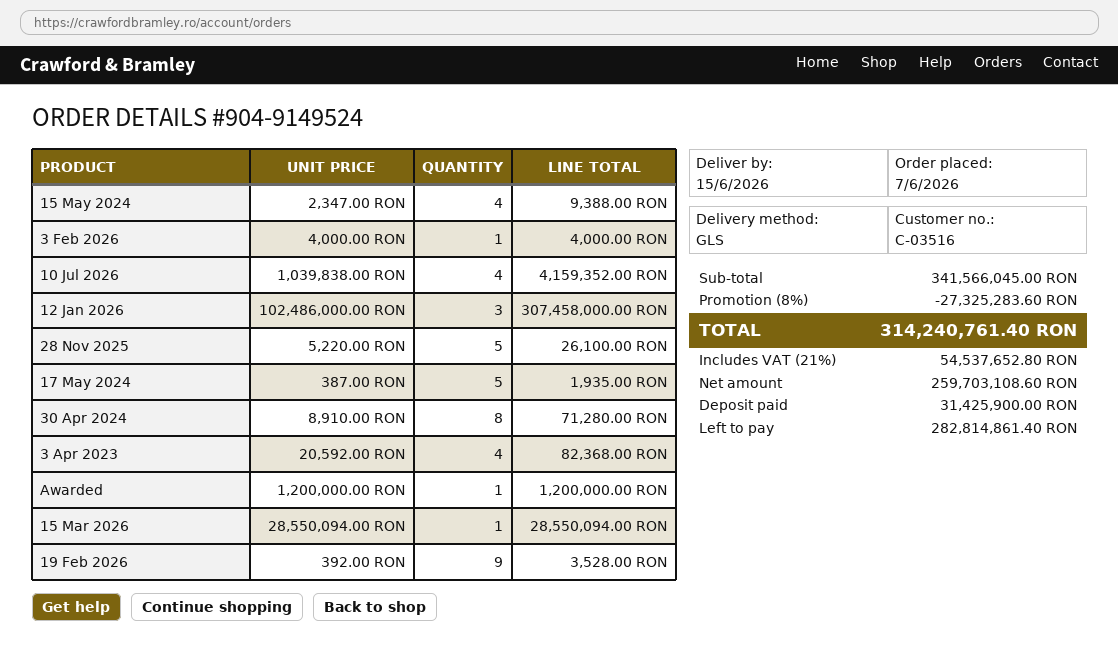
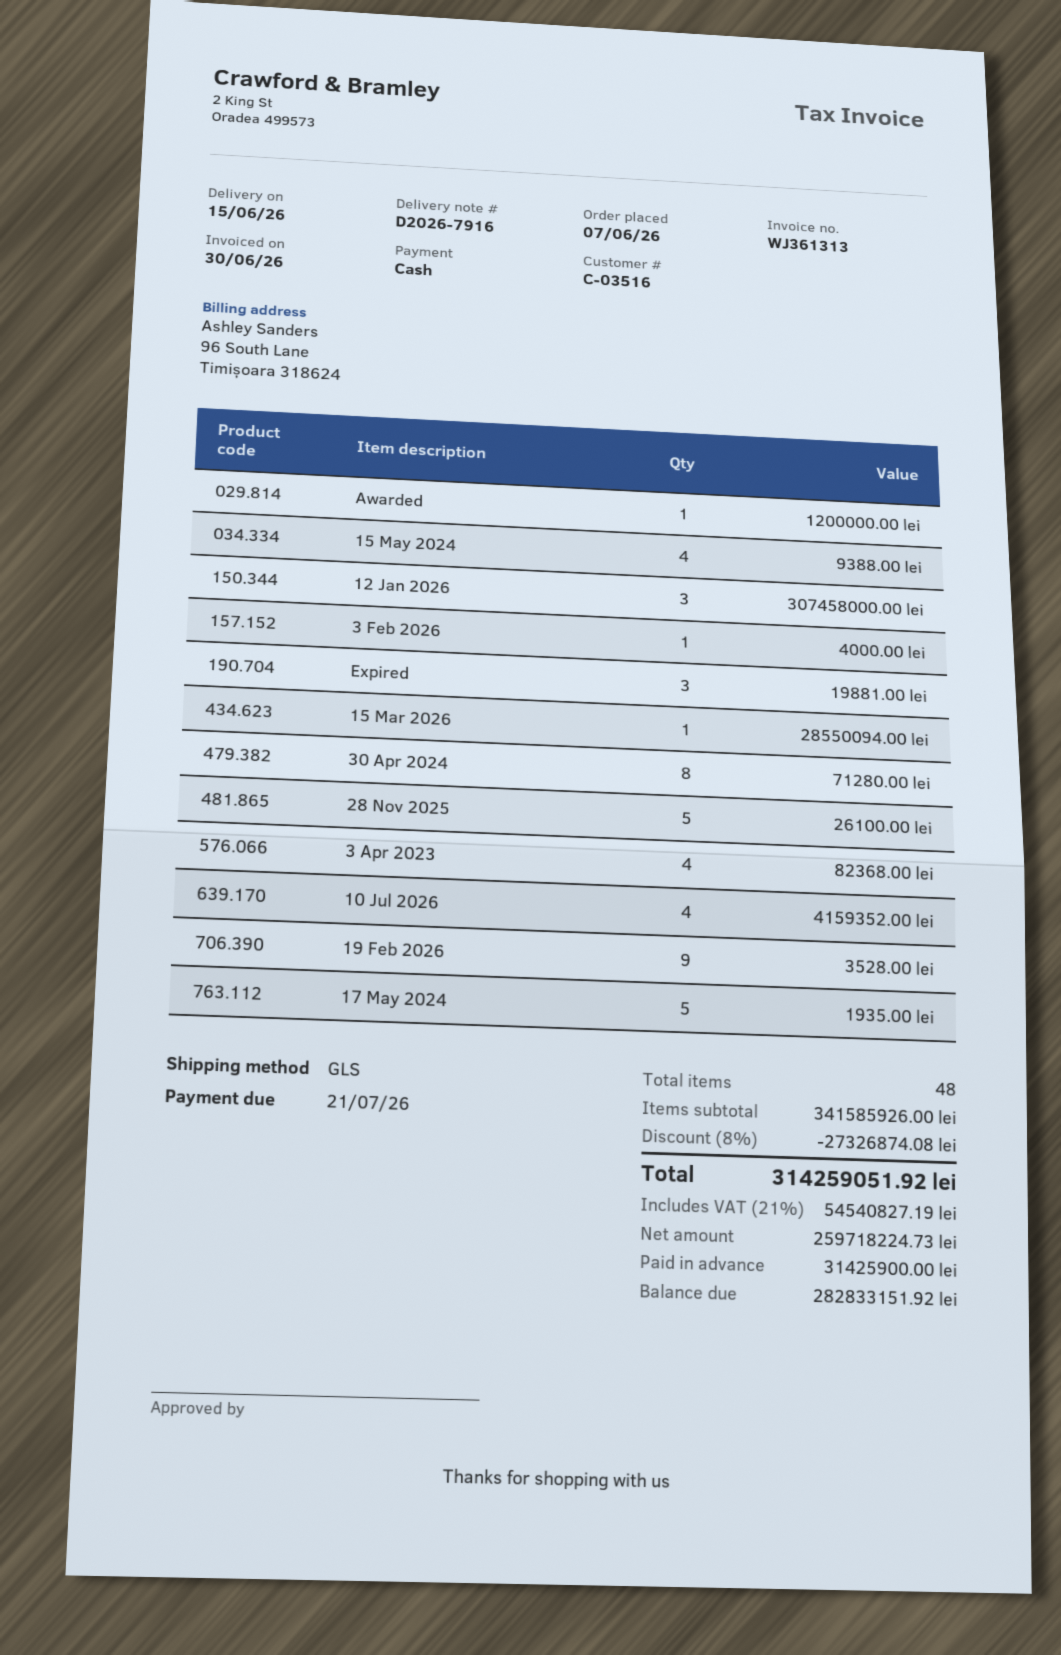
Expired: none -> 3 for 19881.00
subtotal: 341566045.00 -> 341585926.00
discount: 8% = 27325283.60 -> 8% = 27326874.08
net: 259703108.60 -> 259718224.73
tax: 21% = 54537652.80 -> 21% = 54540827.19
total: 314240761.40 -> 314259051.92
balance: 282814861.40 -> 282833151.92

